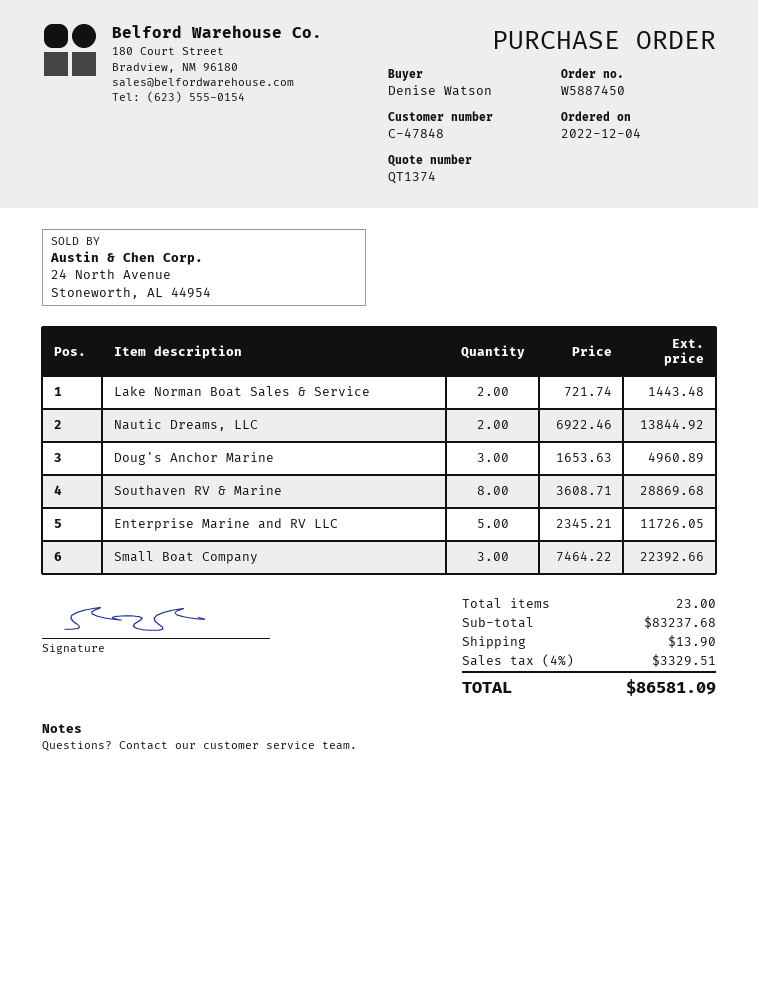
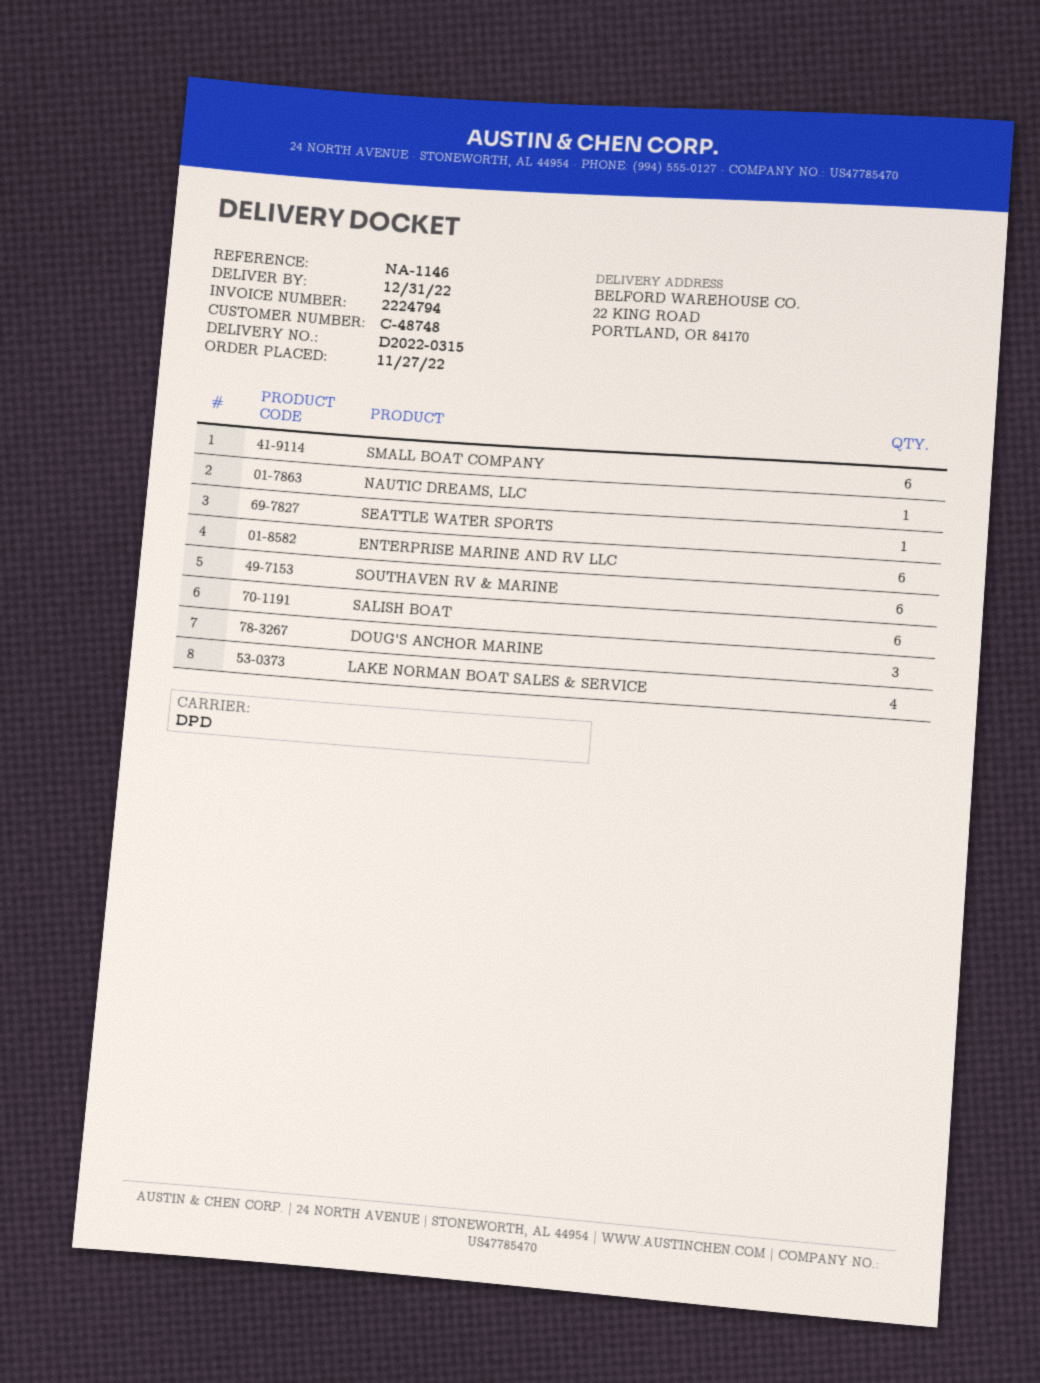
order date: 2022-12-04 -> 2022-11-27
customer number: C-47848 -> C-48748
Lake Norman Boat Sales & Service: 2 -> 4
Nautic Dreams, LLC: 2 -> 1
Southaven RV & Marine: 8 -> 6
Enterprise Marine and RV LLC: 5 -> 6
Small Boat Company: 3 -> 6
SEATTLE WATER SPORTS: none -> 1
SALISH BOAT: none -> 6

